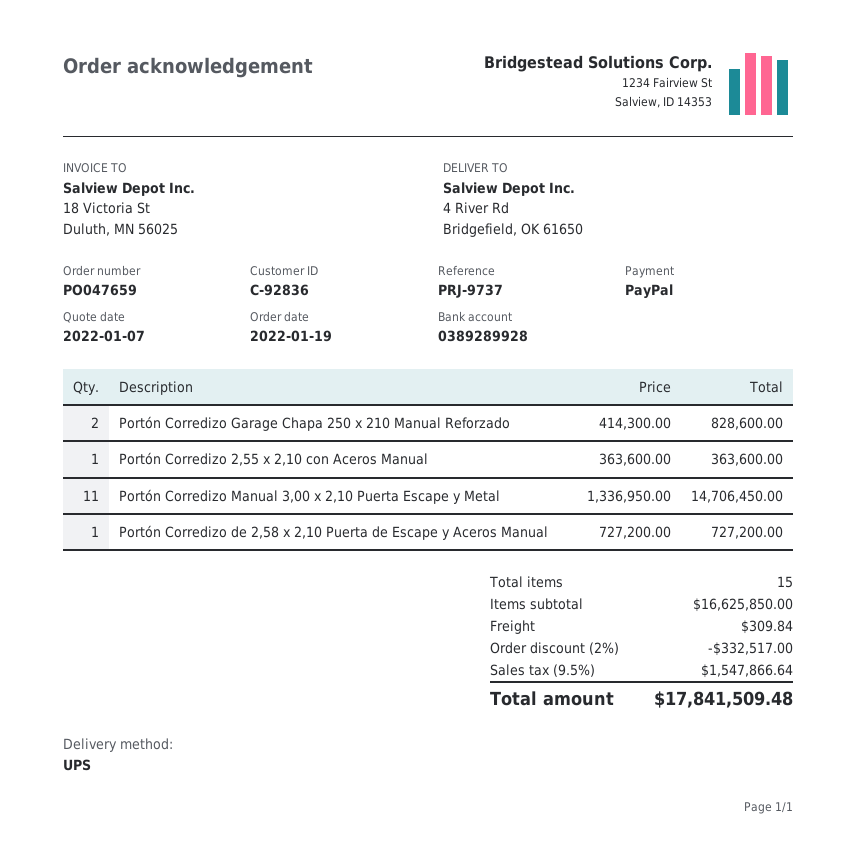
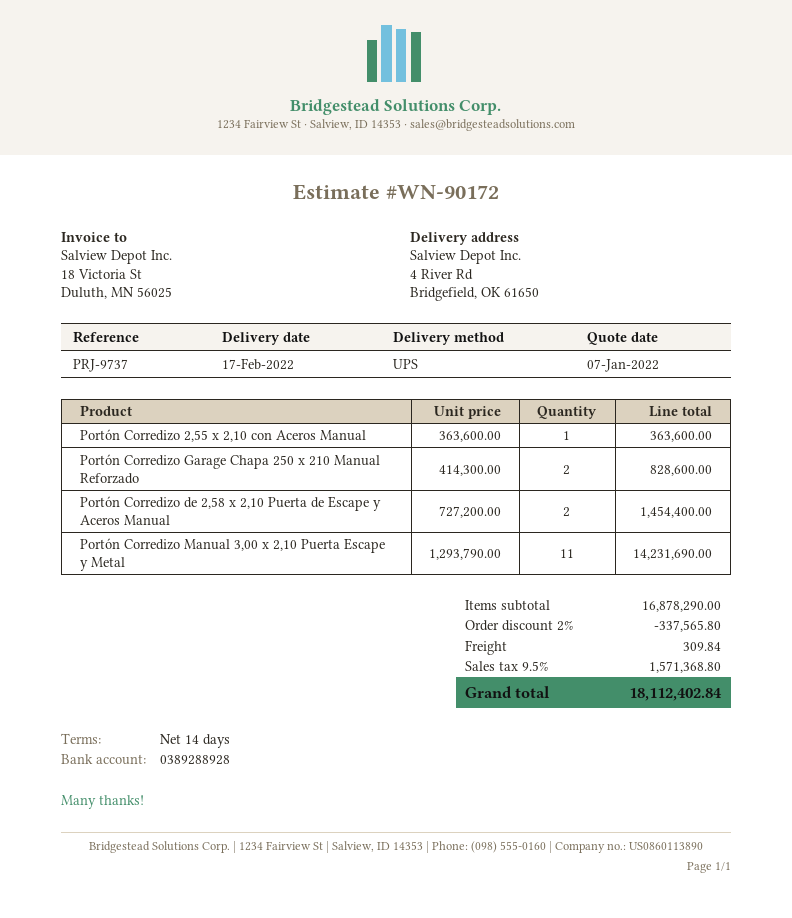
bank account: 0389289928 -> 0389288928
Portón Corredizo Manual 3,00 x 2,10 Puerta Escape y Metal: 11 x 1336950.00 = 14706450.00 -> 11 x 1293790.00 = 14231690.00
Portón Corredizo de 2,58 x 2,10 Puerta de Escape y Aceros Manual: 1 x 727200.00 = 727200.00 -> 2 x 727200.00 = 1454400.00
subtotal: 16625850.00 -> 16878290.00
discount: 2% = 332517.00 -> 2% = 337565.80
tax: 9.5% = 1547866.64 -> 9.5% = 1571368.80
total: 17841509.48 -> 18112402.84

